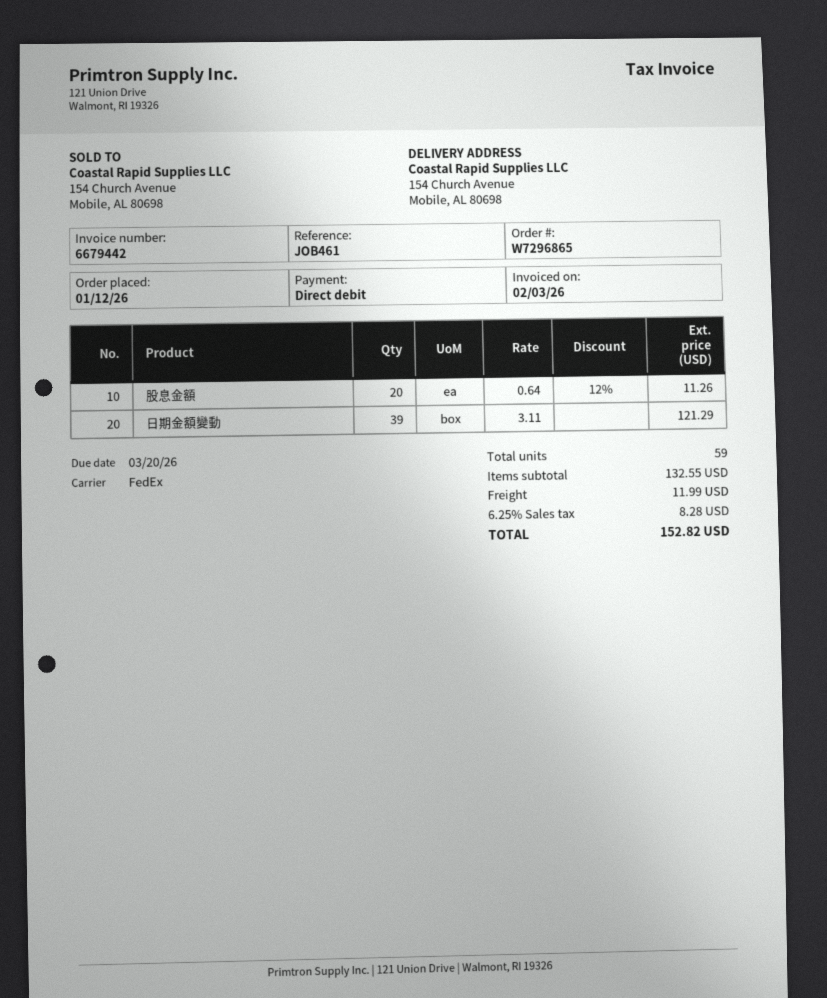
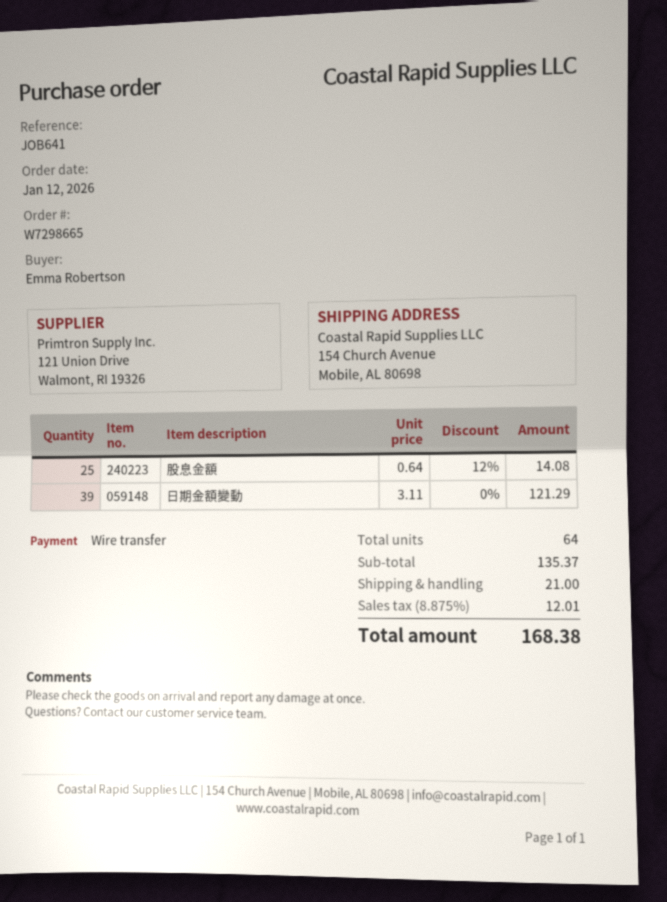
order number: W7296865 -> W7298665
reference: JOB461 -> JOB641
payment method: direct debit -> bank transfer
股息金額: 20 x 0.64 - 12% = 11.26 -> 25 x 0.64 - 12% = 14.08
total quantity: 59 -> 64
subtotal: 132.55 -> 135.37
shipping: 11.99 -> 21.00
tax: 6.25% = 8.28 -> 8.875% = 12.01
total: 152.82 -> 168.38

